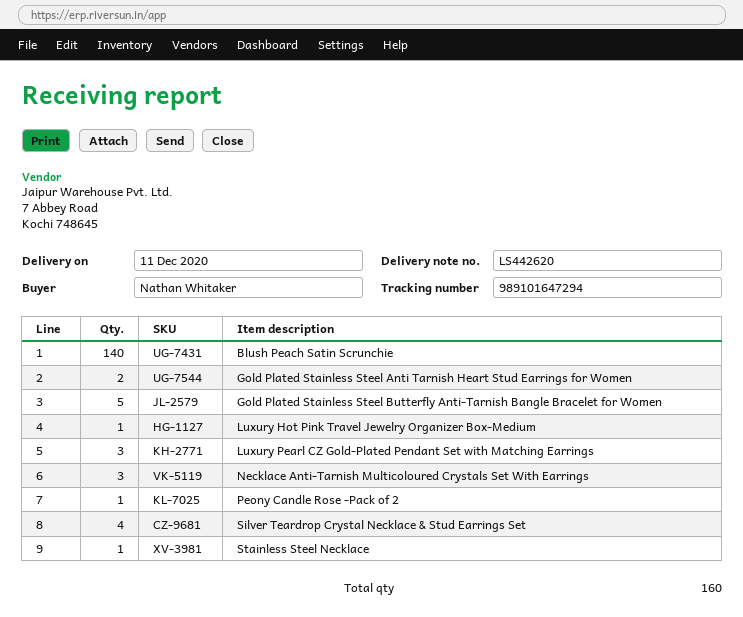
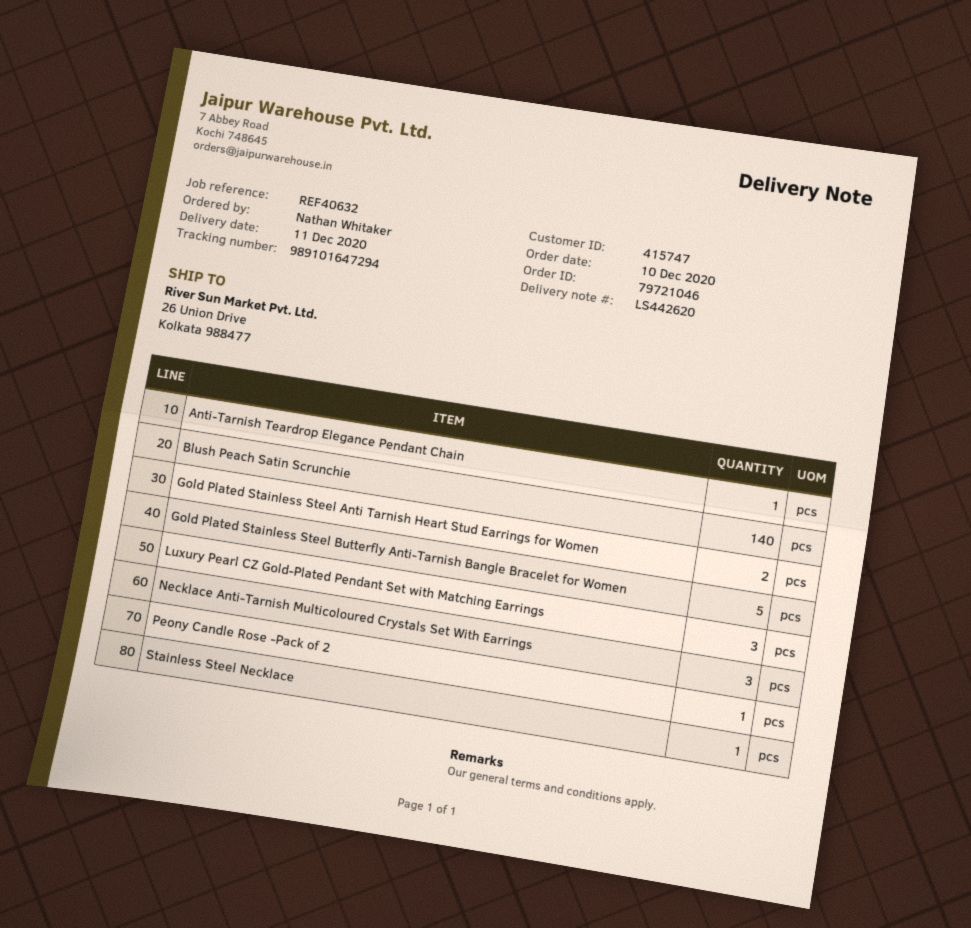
Luxury Hot Pink Travel Jewelry Organizer Box-Medium: 1 -> none
Silver Teardrop Crystal Necklace & Stud Earrings Set: 4 -> none
Anti-Tarnish Teardrop Elegance Pendant Chain: none -> 1

